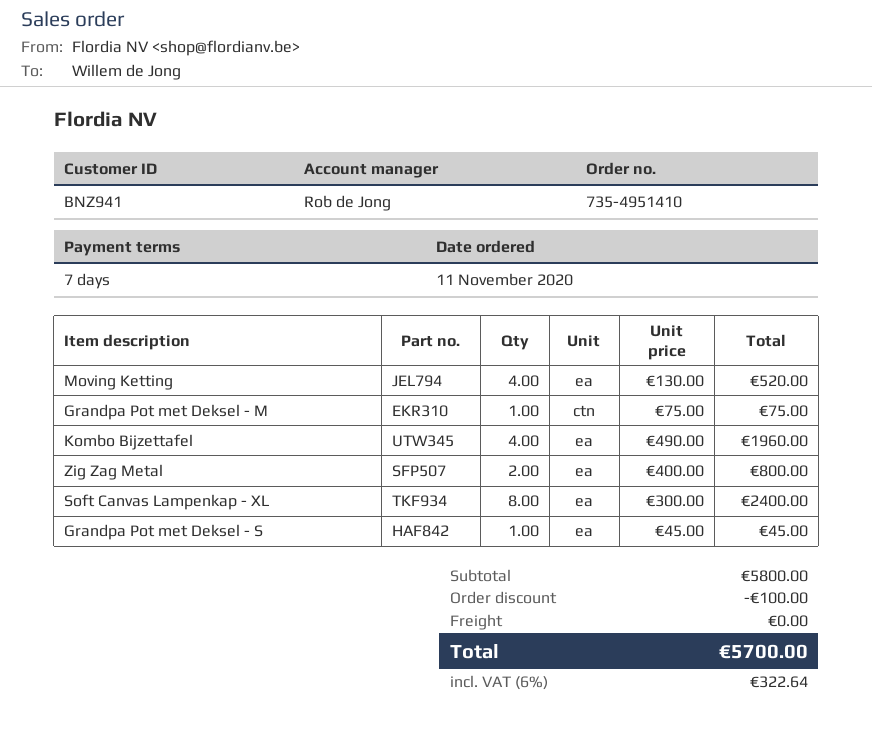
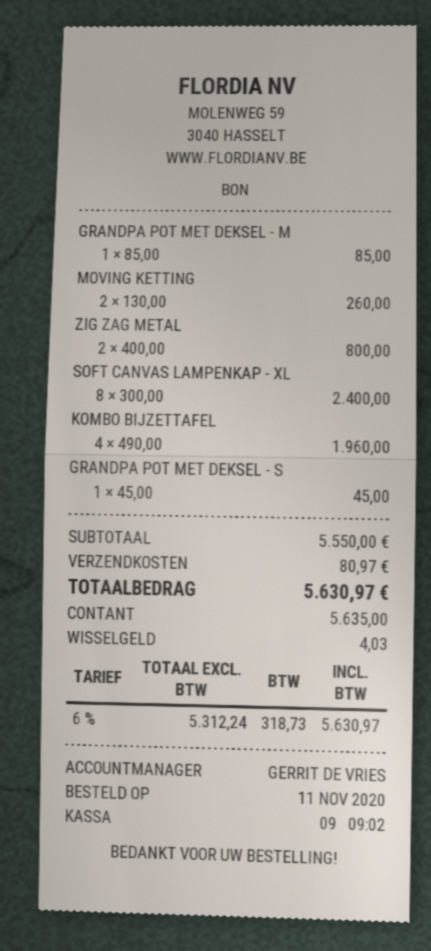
sales rep: Rob de Jong -> GERRIT DE VRIES
Moving Ketting: 4 x 130.00 = 520.00 -> 2 x 130.00 = 260.00
Grandpa Pot met Deksel - M: 1 x 75.00 = 75.00 -> 1 x 85.00 = 85.00
subtotal: 5800.00 -> 5550.00
discount: 100.00 -> none
shipping: 0.00 -> 80.97
tax: 6% = 322.64 -> 6% = 318.73
total: 5700.00 -> 5630.97

